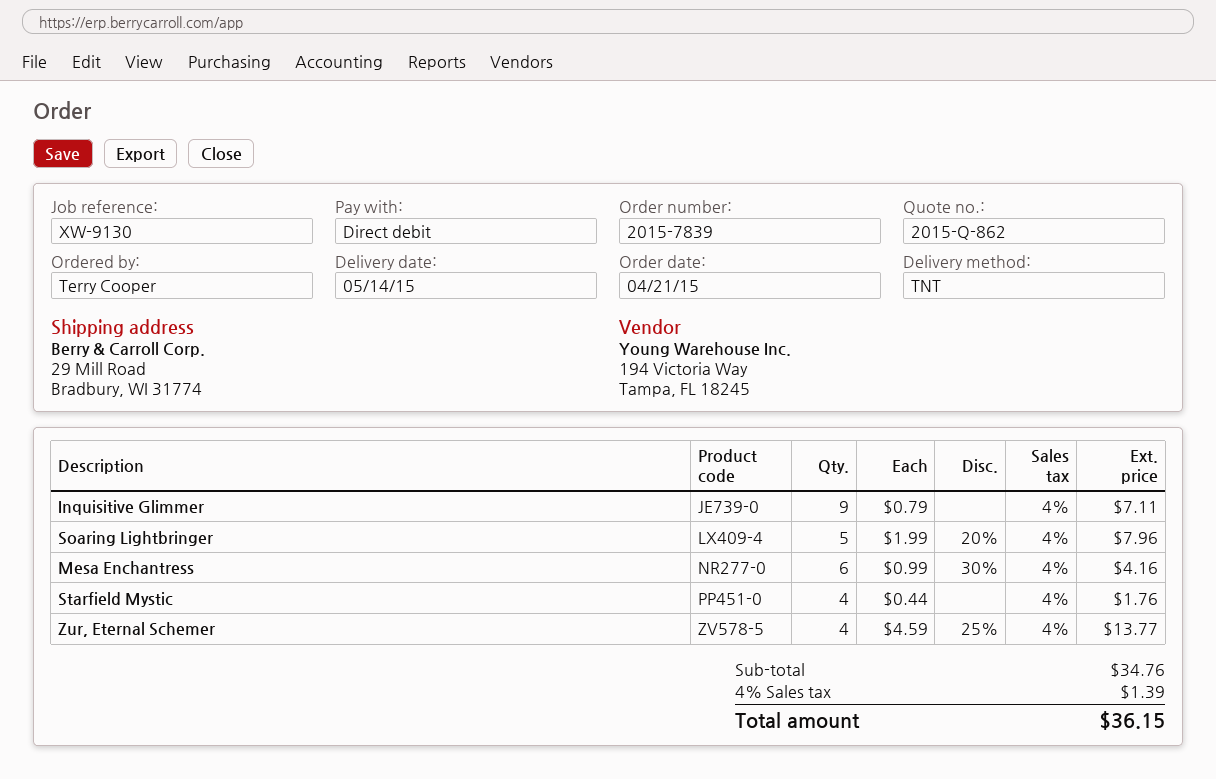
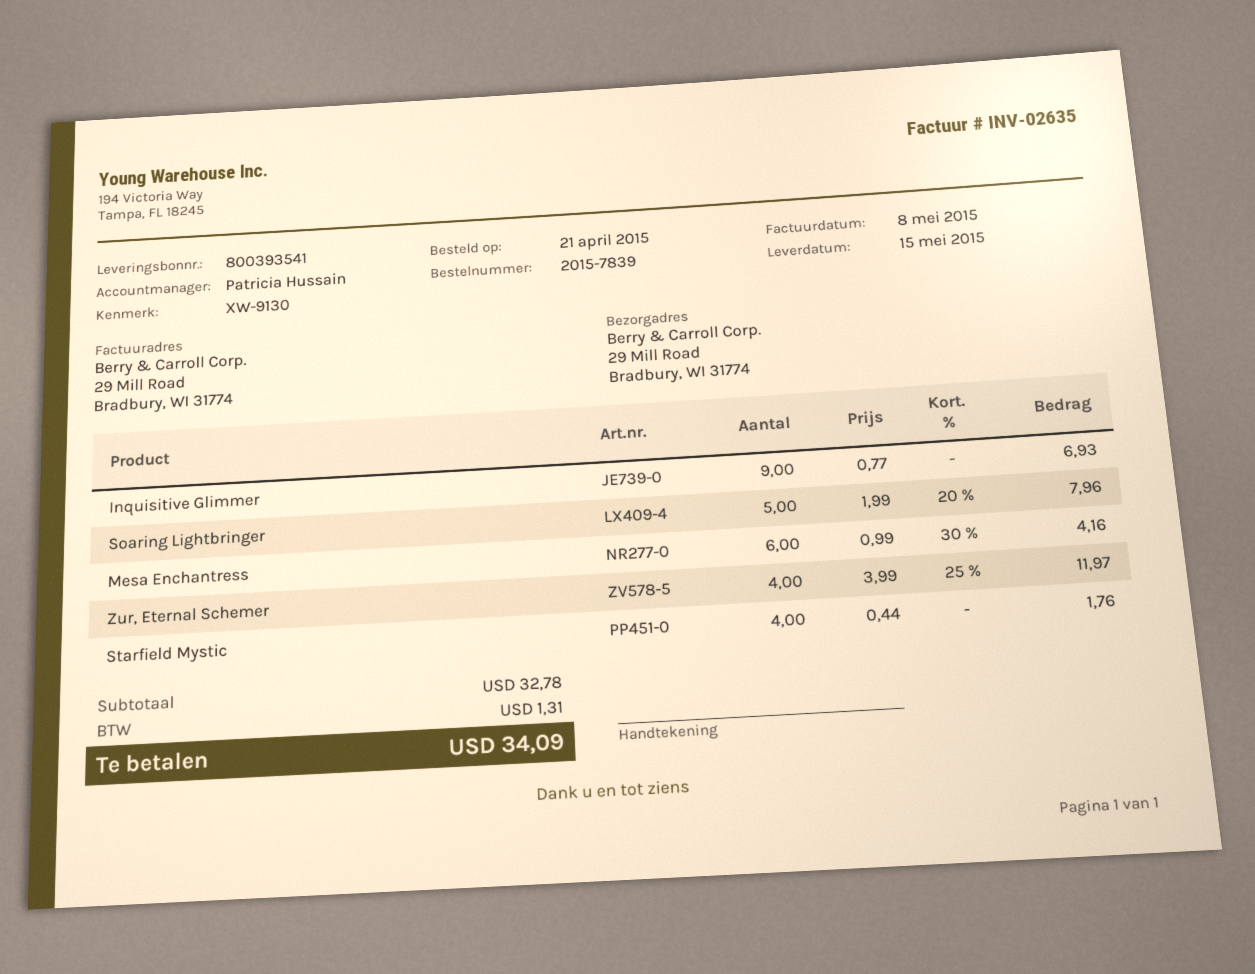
delivery date: 2015-05-14 -> 2015-05-15
Inquisitive Glimmer: 9 x 0.79 = 7.11 -> 9 x 0.77 = 6.93
Zur, Eternal Schemer: 4 x 4.59 - 25% = 13.77 -> 4 x 3.99 - 25% = 11.97
subtotal: 34.76 -> 32.78
tax: 1.39 -> 1.31
total: 36.15 -> 34.09

